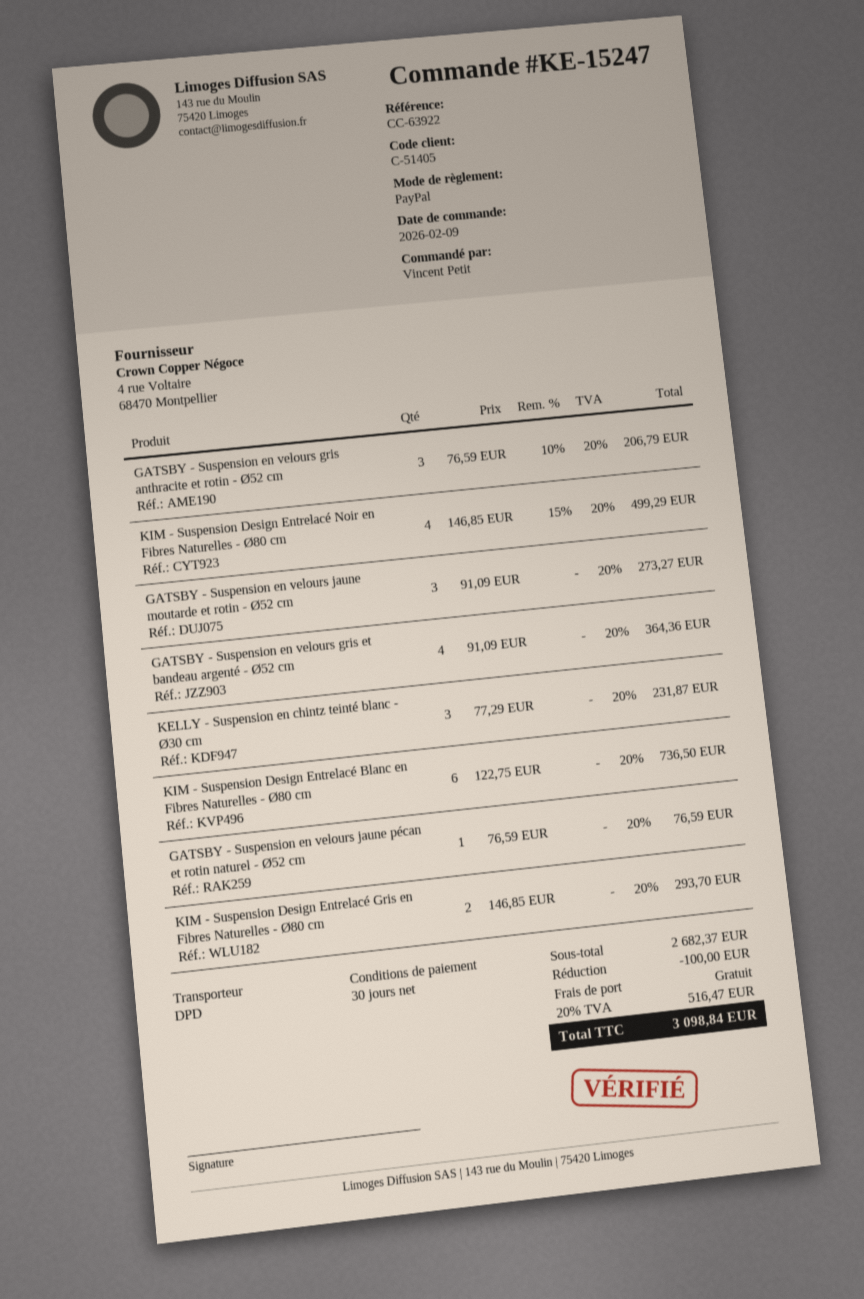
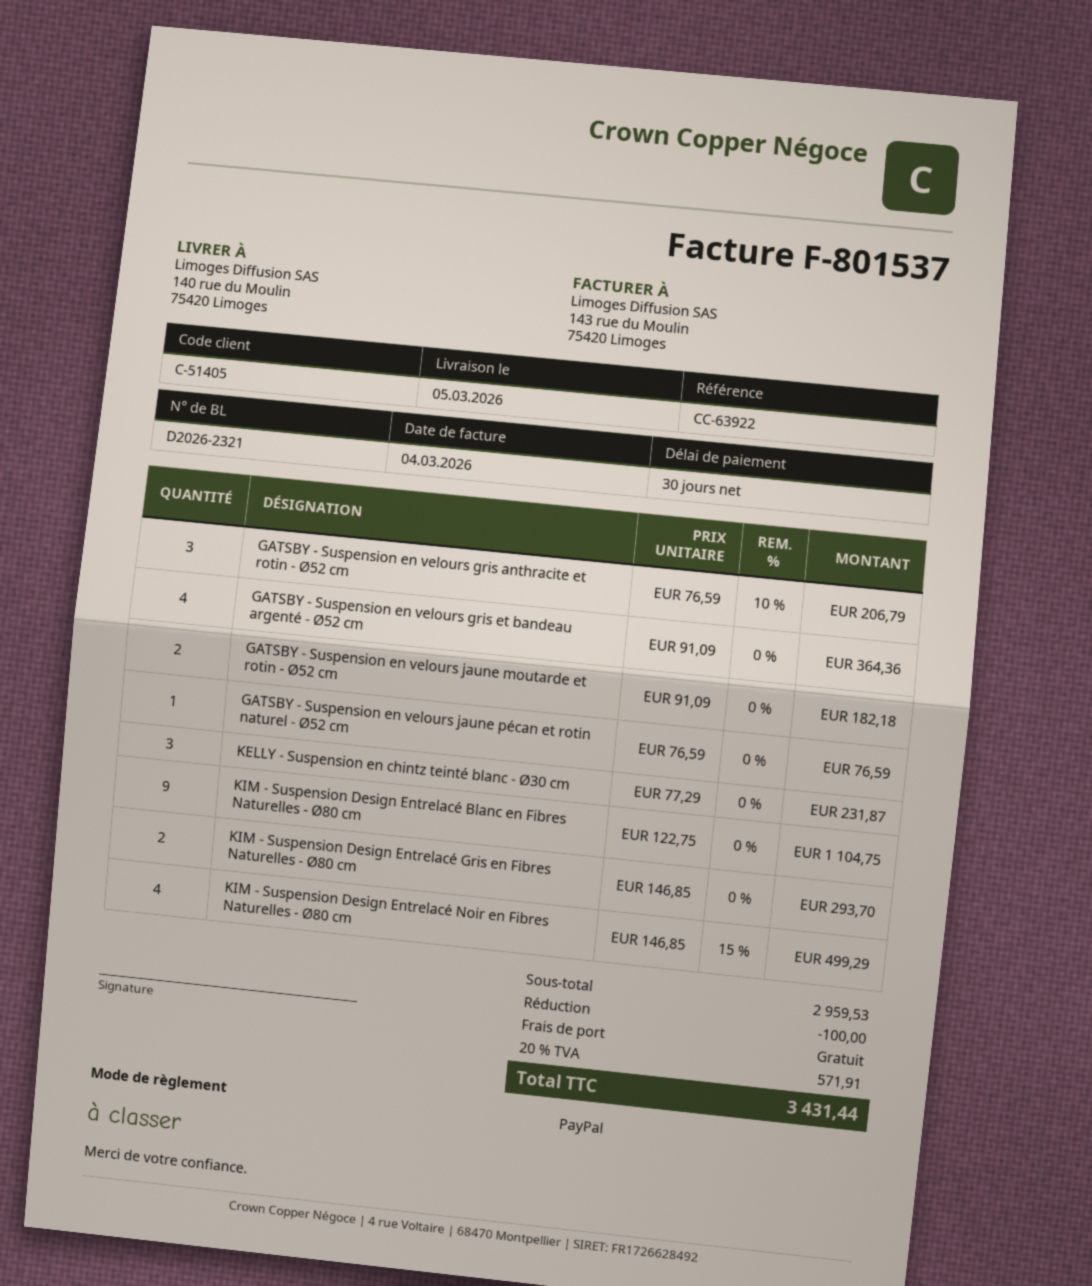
GATSBY - Suspension en velours jaune moutarde et rotin - Ø52 cm: 3 x 91.09 = 273.27 -> 2 x 91.09 = 182.18
KIM - Suspension Design Entrelacé Blanc en Fibres Naturelles - Ø80 cm: 6 x 122.75 = 736.50 -> 9 x 122.75 = 1104.75
subtotal: 2682.37 -> 2959.53
tax: 20% = 516.47 -> 20% = 571.91
total: 3098.84 -> 3431.44

